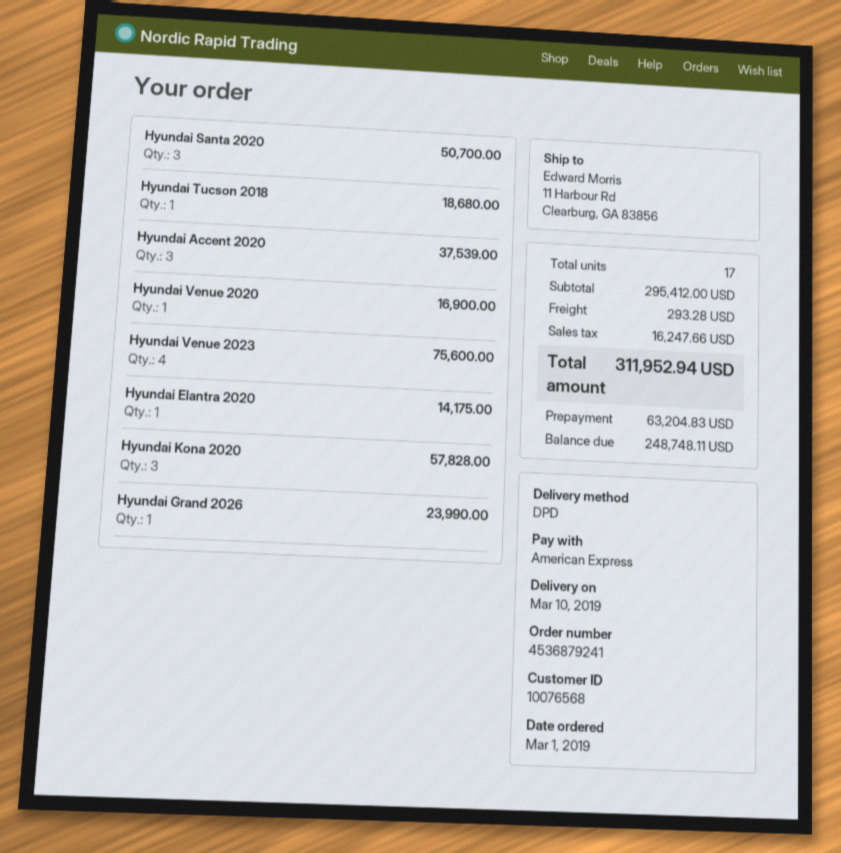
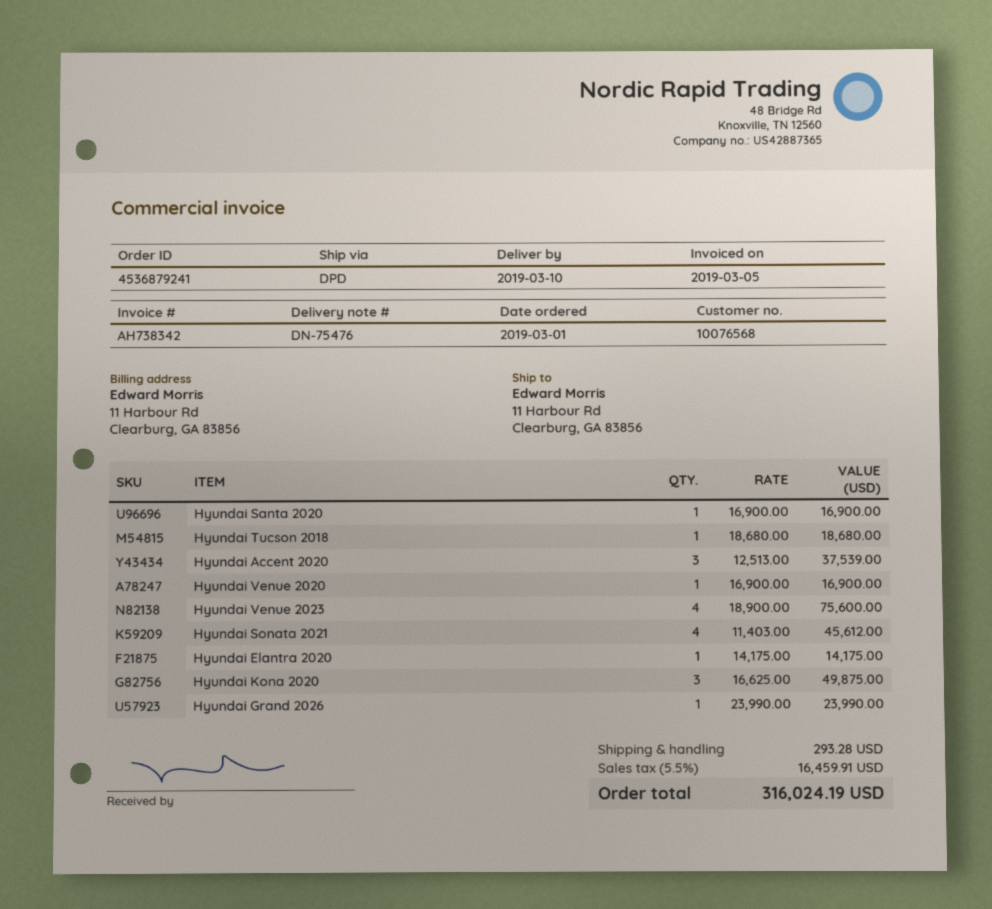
Hyundai Santa 2020: 3 for 50700.00 -> 1 for 16900.00
Hyundai Kona 2020: 3 for 57828.00 -> 3 for 49875.00
Hyundai Sonata 2021: none -> 4 for 45612.00
tax: 16247.66 -> 16459.91
total: 311952.94 -> 316024.19

